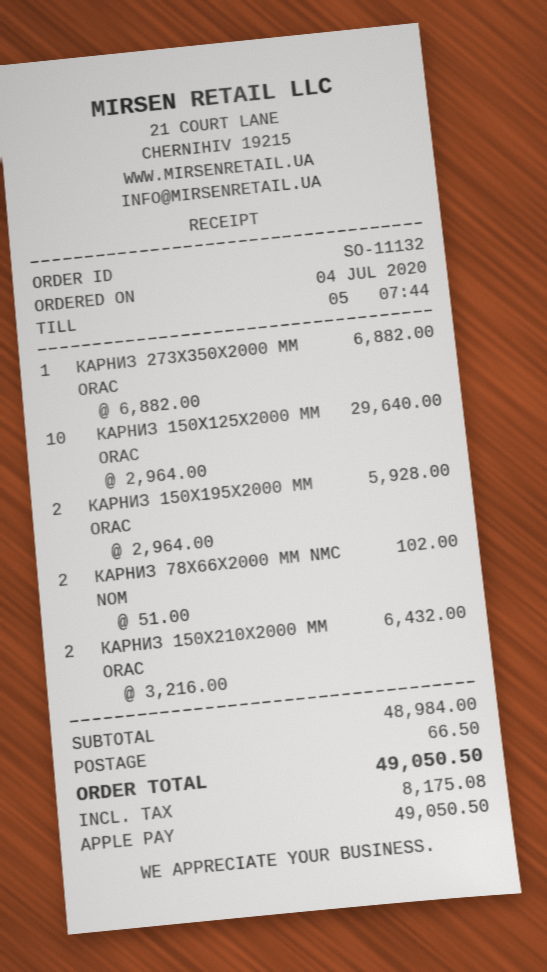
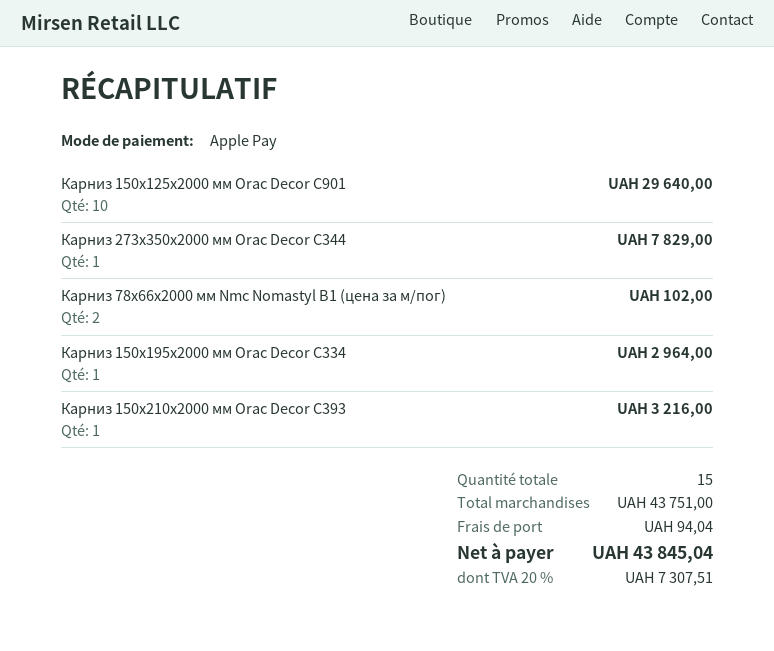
КАРНИЗ 273X350X2000 ММ ORAC: 1 for 6882.00 -> 1 for 7829.00
КАРНИЗ 150X195X2000 ММ ORAC: 2 for 5928.00 -> 1 for 2964.00
КАРНИЗ 150X210X2000 ММ ORAC: 2 for 6432.00 -> 1 for 3216.00
subtotal: 48984.00 -> 43751.00
shipping: 66.50 -> 94.04
tax: 8175.08 -> 7307.51
total: 49050.50 -> 43845.04

